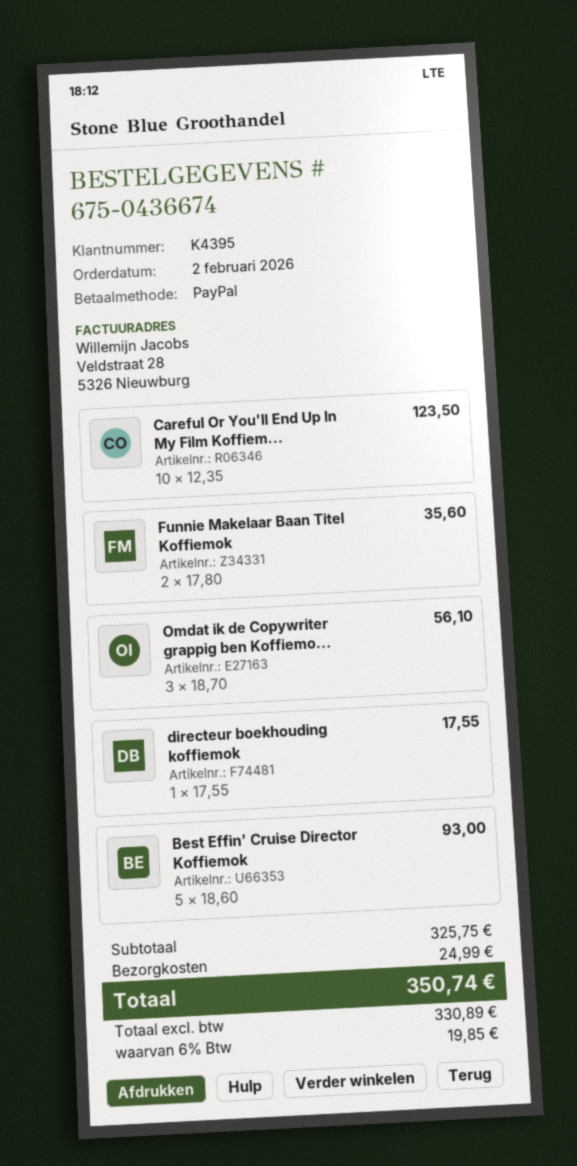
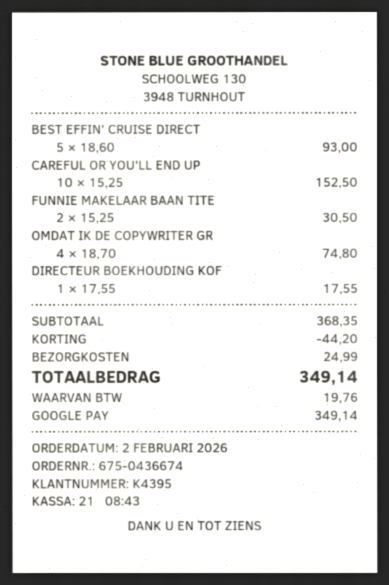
payment method: PayPal -> Google Pay
Careful Or You'll End Up In My Film Koffiem...: 10 x 12.35 = 123.50 -> 10 x 15.25 = 152.50
Funnie Makelaar Baan Titel Koffiemok: 2 x 17.80 = 35.60 -> 2 x 15.25 = 30.50
Omdat ik de Copywriter grappig ben Koffiemo...: 3 x 18.70 = 56.10 -> 4 x 18.70 = 74.80
subtotal: 325.75 -> 368.35
discount: none -> 44.20
tax: 19.85 -> 19.76
total: 350.74 -> 349.14

